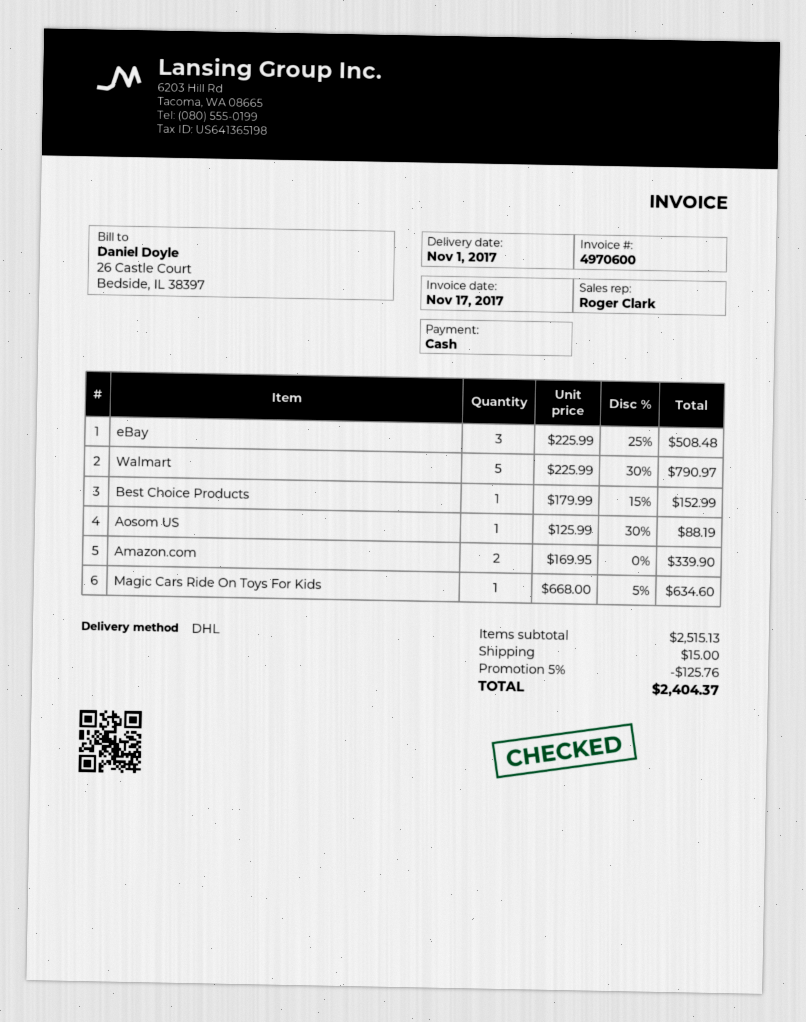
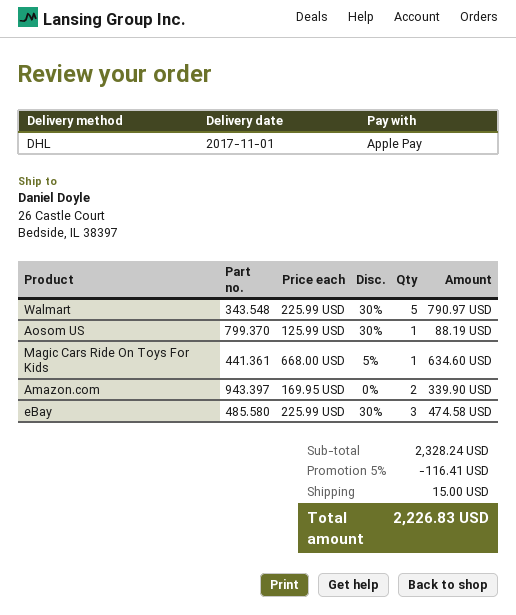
payment method: cash -> Apple Pay
eBay: 3 x 225.99 - 25% = 508.48 -> 3 x 225.99 - 30% = 474.58
Best Choice Products: 1 x 179.99 - 15% = 152.99 -> none
subtotal: 2515.13 -> 2328.24
discount: 5% = 125.76 -> 5% = 116.41
total: 2404.37 -> 2226.83

